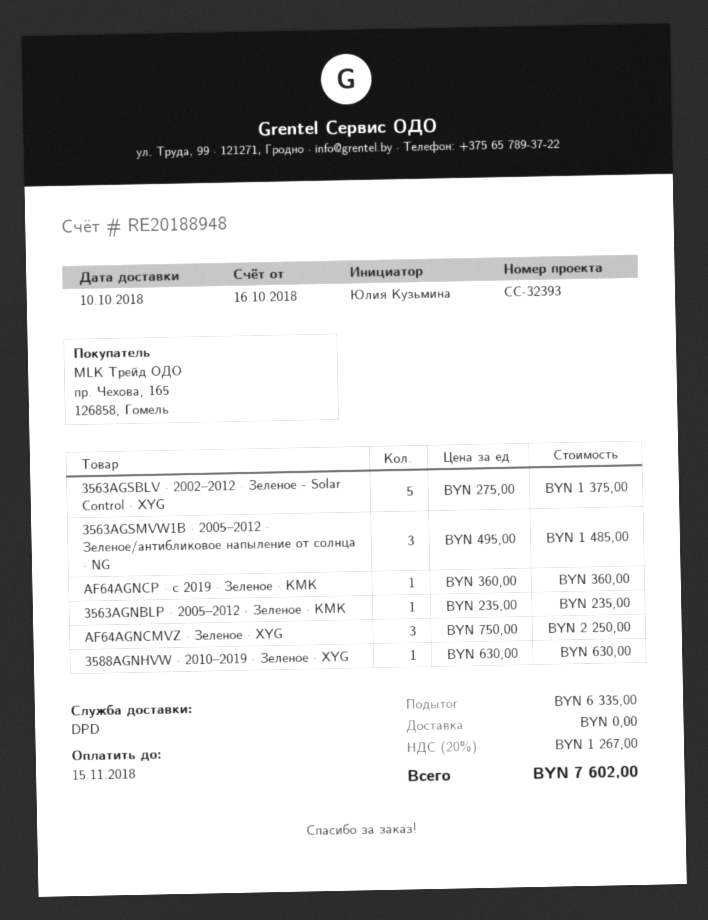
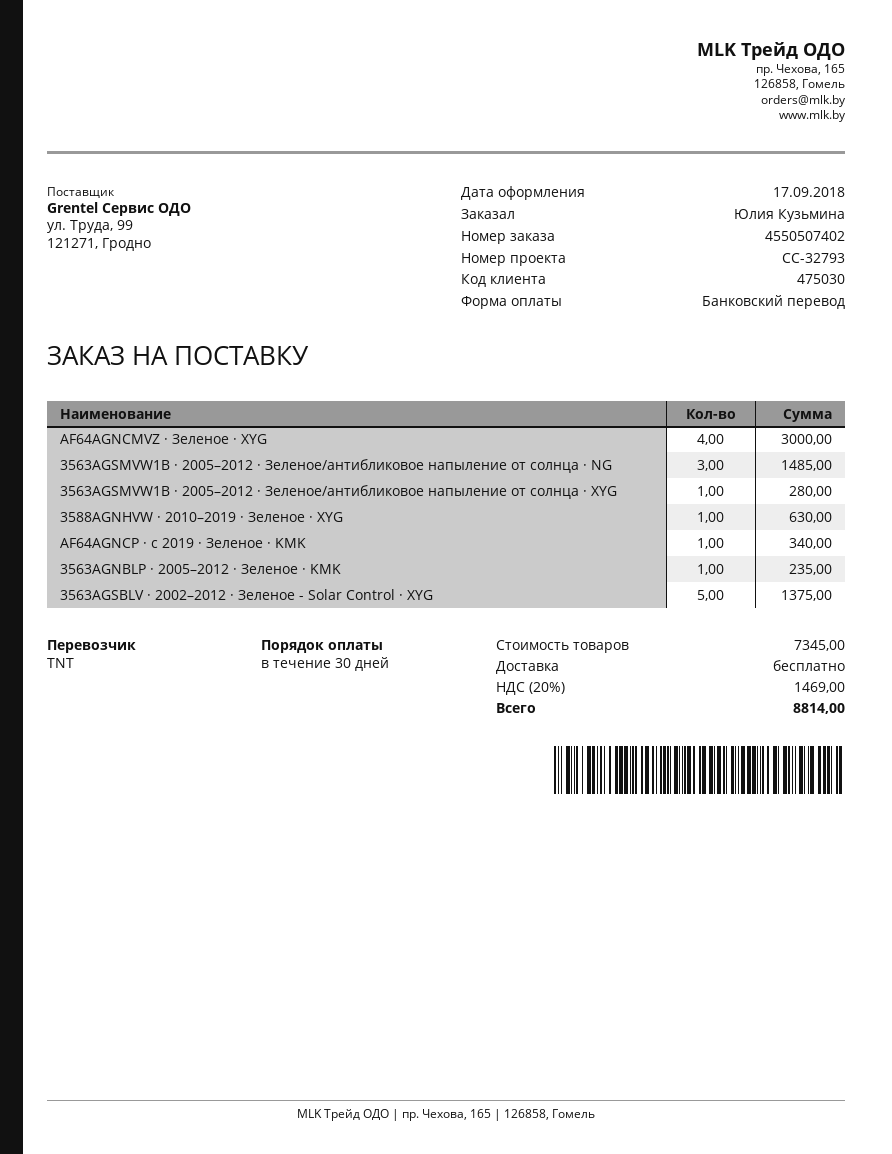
reference: CC-32393 -> CC-32793
shipping method: DPD -> TNT
AF64AGNCP · с 2019 · Зеленое · KMK: 1 for 360.00 -> 1 for 340.00
AF64AGNCMVZ · Зеленое · XYG: 3 for 2250.00 -> 4 for 3000.00
3563AGSMVW1B · 2005–2012 · Зеленое/антибликовое напыление от солнца · XYG: none -> 1 for 280.00
subtotal: 6335.00 -> 7345.00
tax: 20% = 1267.00 -> 20% = 1469.00
total: 7602.00 -> 8814.00

